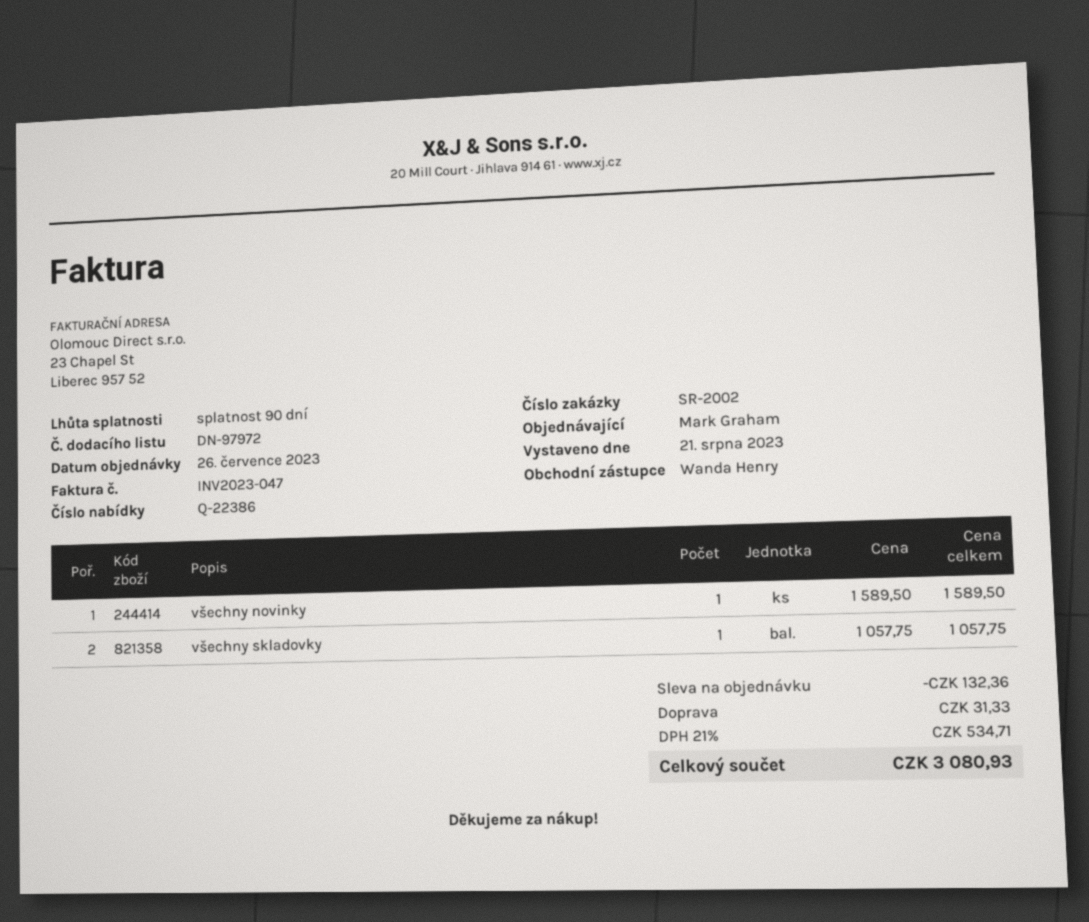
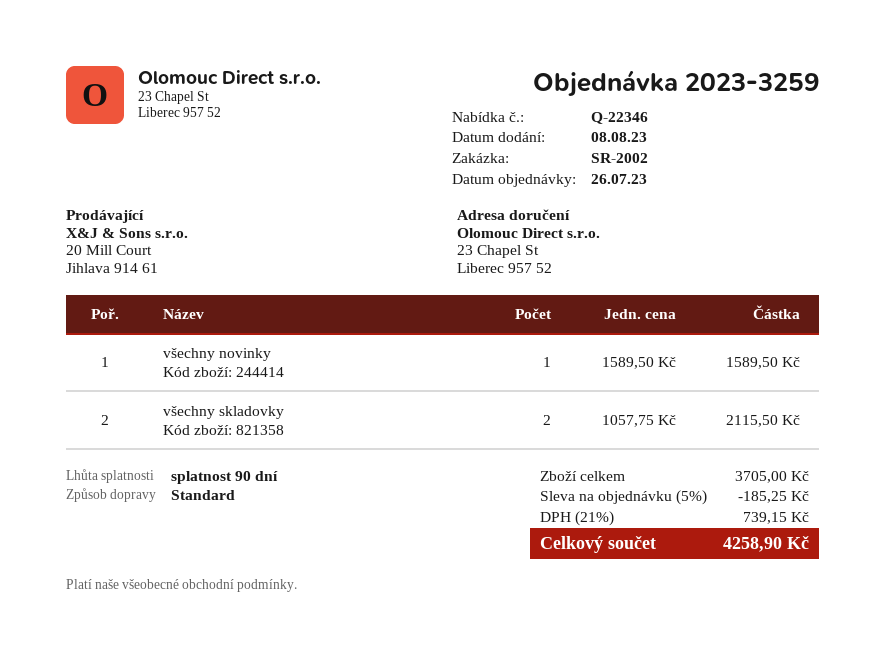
quote number: Q-22386 -> Q-22346
všechny skladovky: 1 x 1057.75 = 1057.75 -> 2 x 1057.75 = 2115.50
discount: 132.36 -> 185.25
shipping: 31.33 -> none
tax: 21% = 534.71 -> 21% = 739.15
total: 3080.93 -> 4258.90

